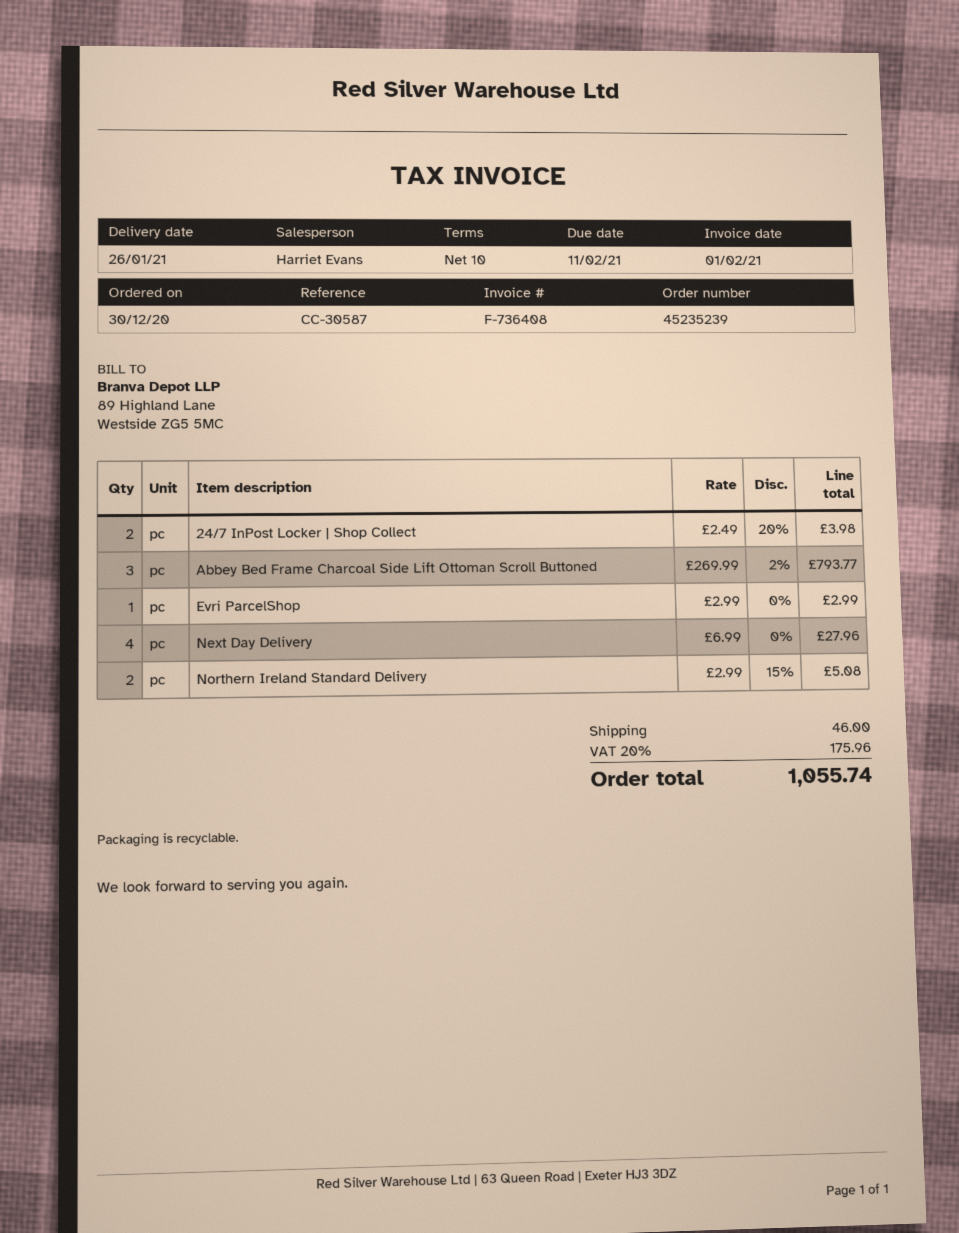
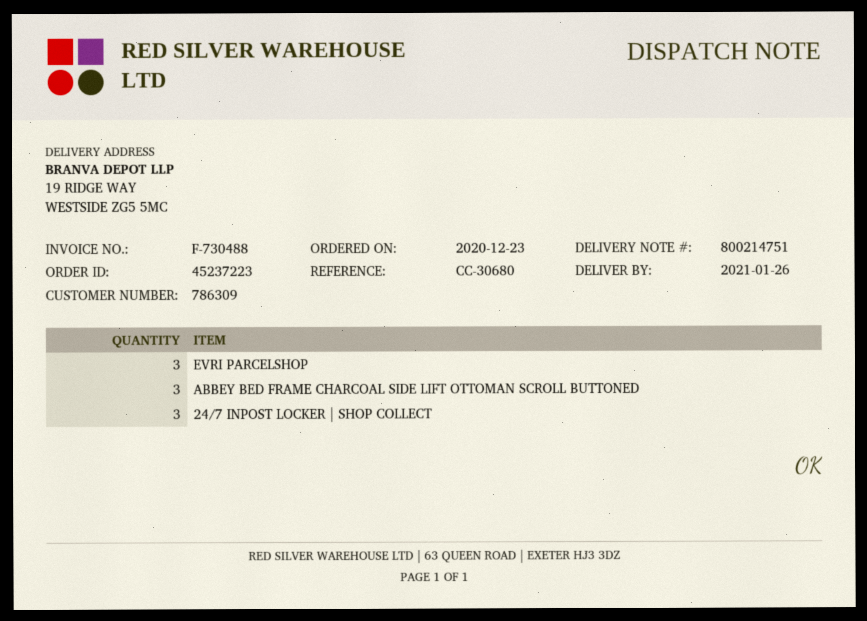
order number: 45235239 -> 45237223
order date: 2020-12-30 -> 2020-12-23
invoice number: F-736408 -> F-730488
reference: CC-30587 -> CC-30680
24/7 InPost Locker | Shop Collect: 2 -> 3
Evri ParcelShop: 1 -> 3
Next Day Delivery: 4 -> none
Northern Ireland Standard Delivery: 2 -> none

